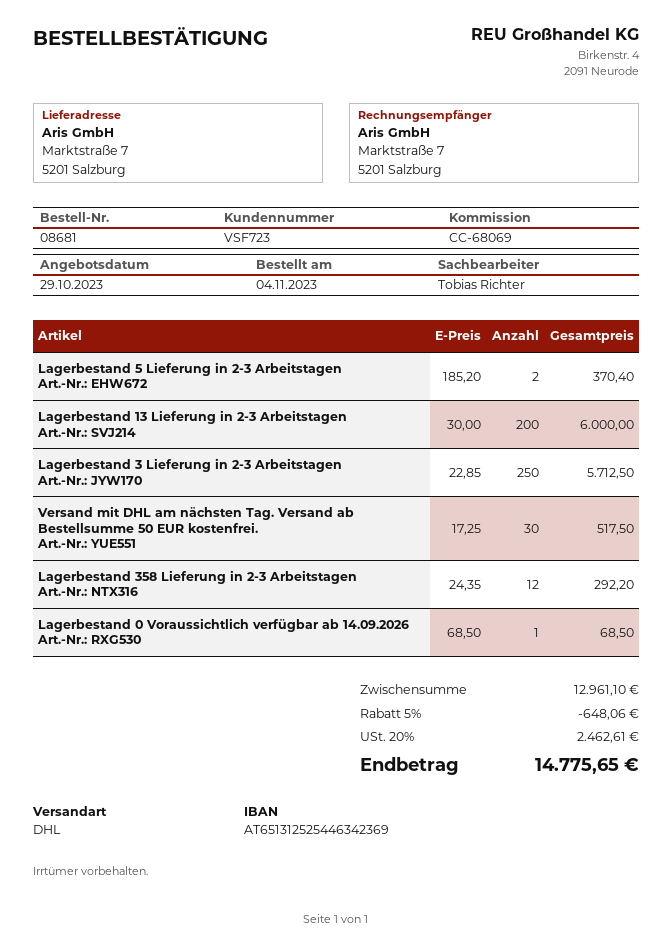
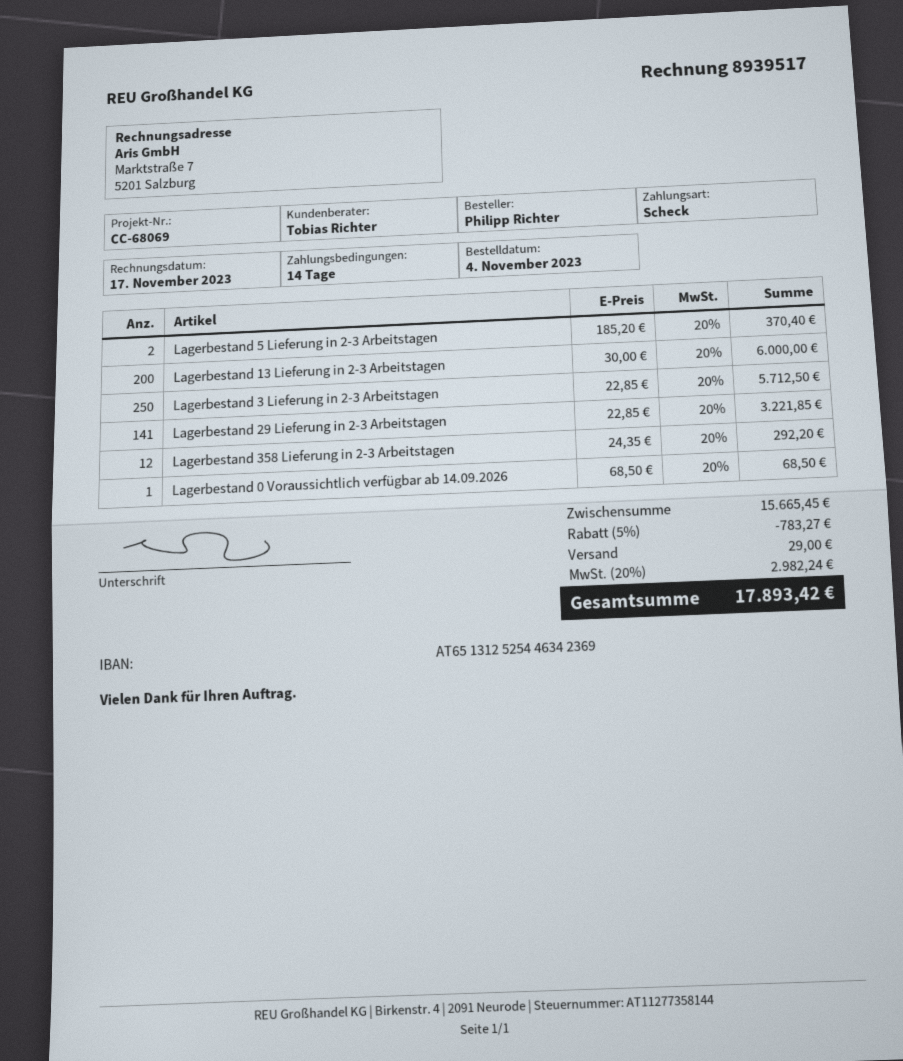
Versand mit DHL am nächsten Tag. Versand ab Bestellsumme 50 EUR kostenfrei.: 30 x 17.25 = 517.50 -> none
Lagerbestand 29 Lieferung in 2-3 Arbeitstagen: none -> 141 x 22.85 = 3221.85
subtotal: 12961.10 -> 15665.45
discount: 5% = 648.06 -> 5% = 783.27
shipping: none -> 29.00
tax: 20% = 2462.61 -> 20% = 2982.24
total: 14775.65 -> 17893.42

